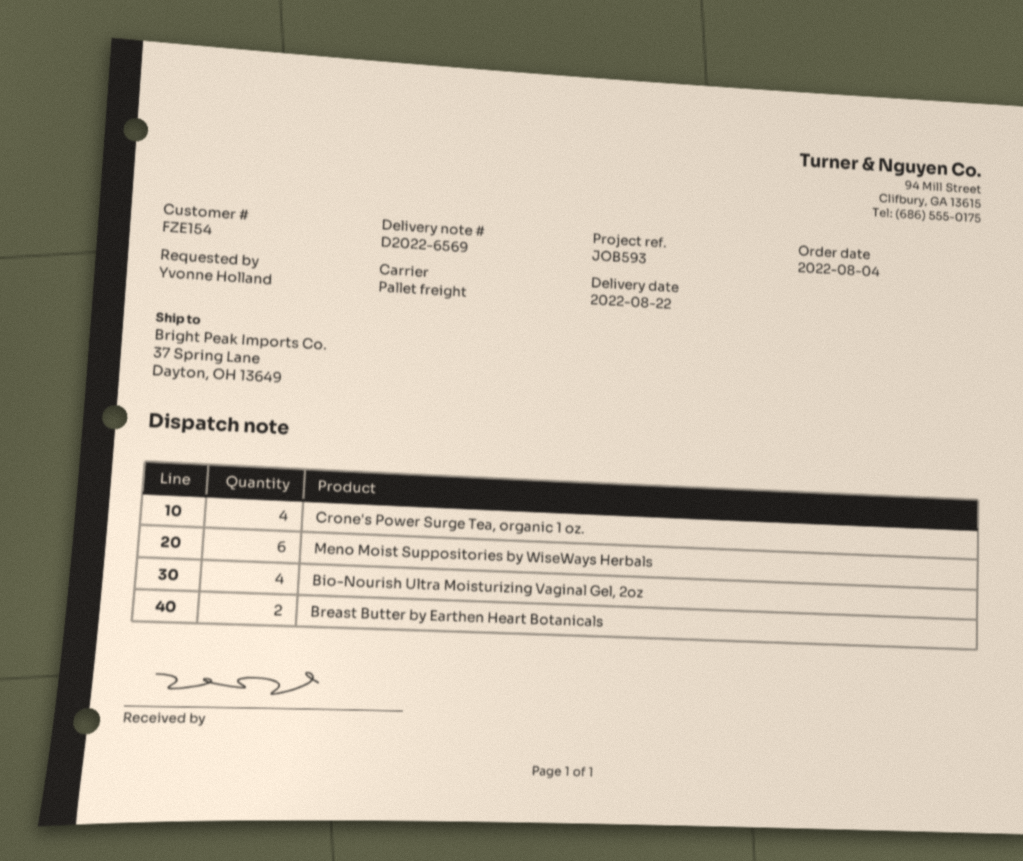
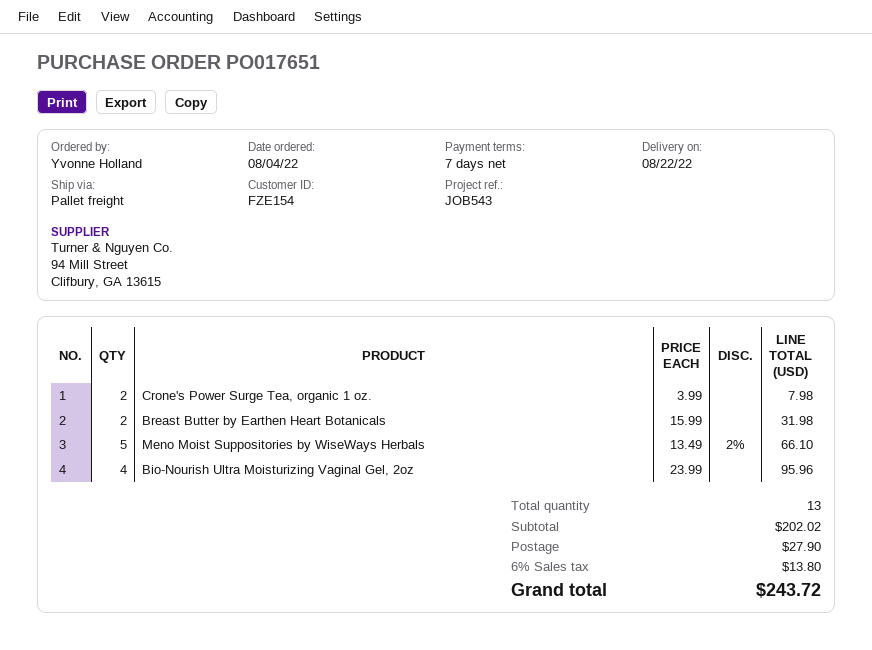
reference: JOB593 -> JOB543
Crone's Power Surge Tea, organic 1 oz.: 4 -> 2
Meno Moist Suppositories by WiseWays Herbals: 6 -> 5

